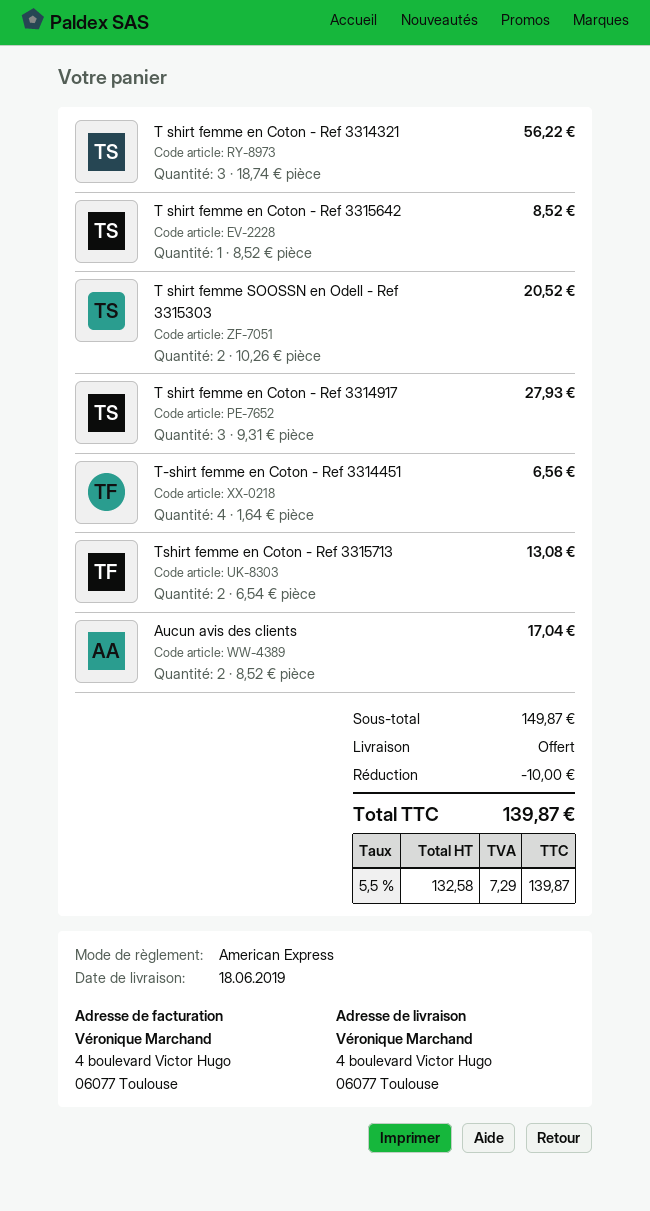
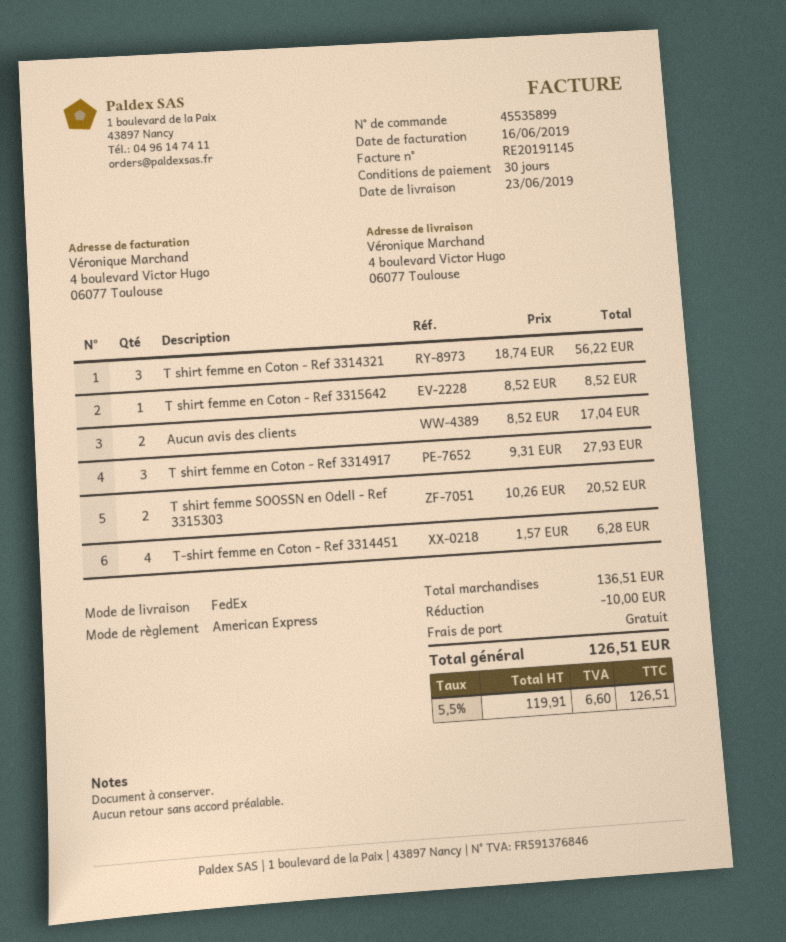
delivery date: 2019-06-18 -> 2019-06-23
T-shirt femme en Coton - Ref 3314451: 4 x 1.64 = 6.56 -> 4 x 1.57 = 6.28
Tshirt femme en Coton - Ref 3315713: 2 x 6.54 = 13.08 -> none
subtotal: 149.87 -> 136.51
net: 132.58 -> 119.91
tax: 5.5% = 7.29 -> 5.5% = 6.60
total: 139.87 -> 126.51

